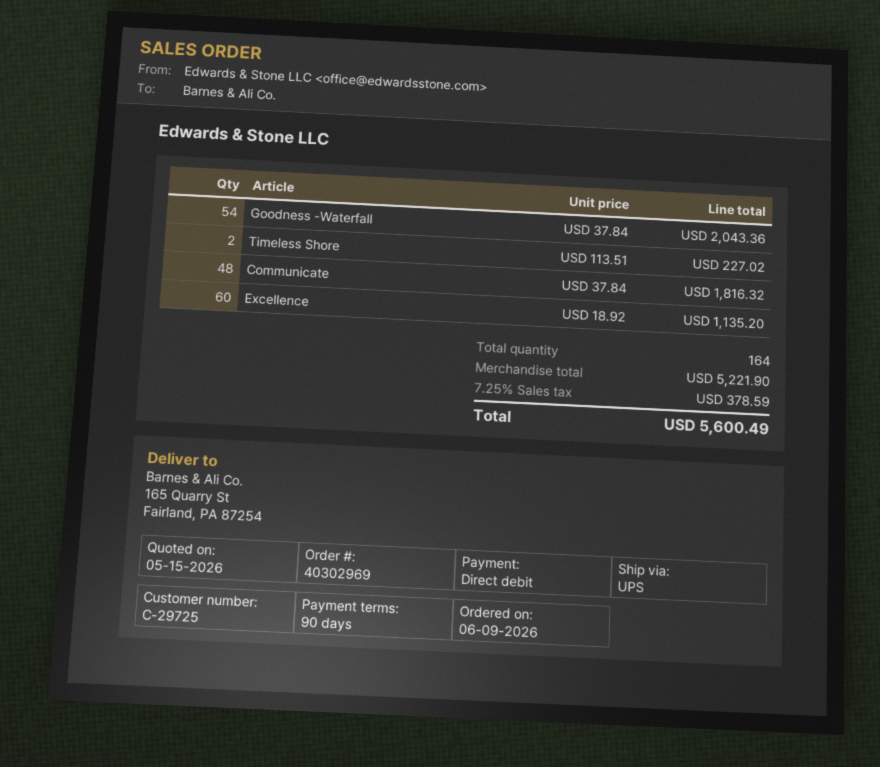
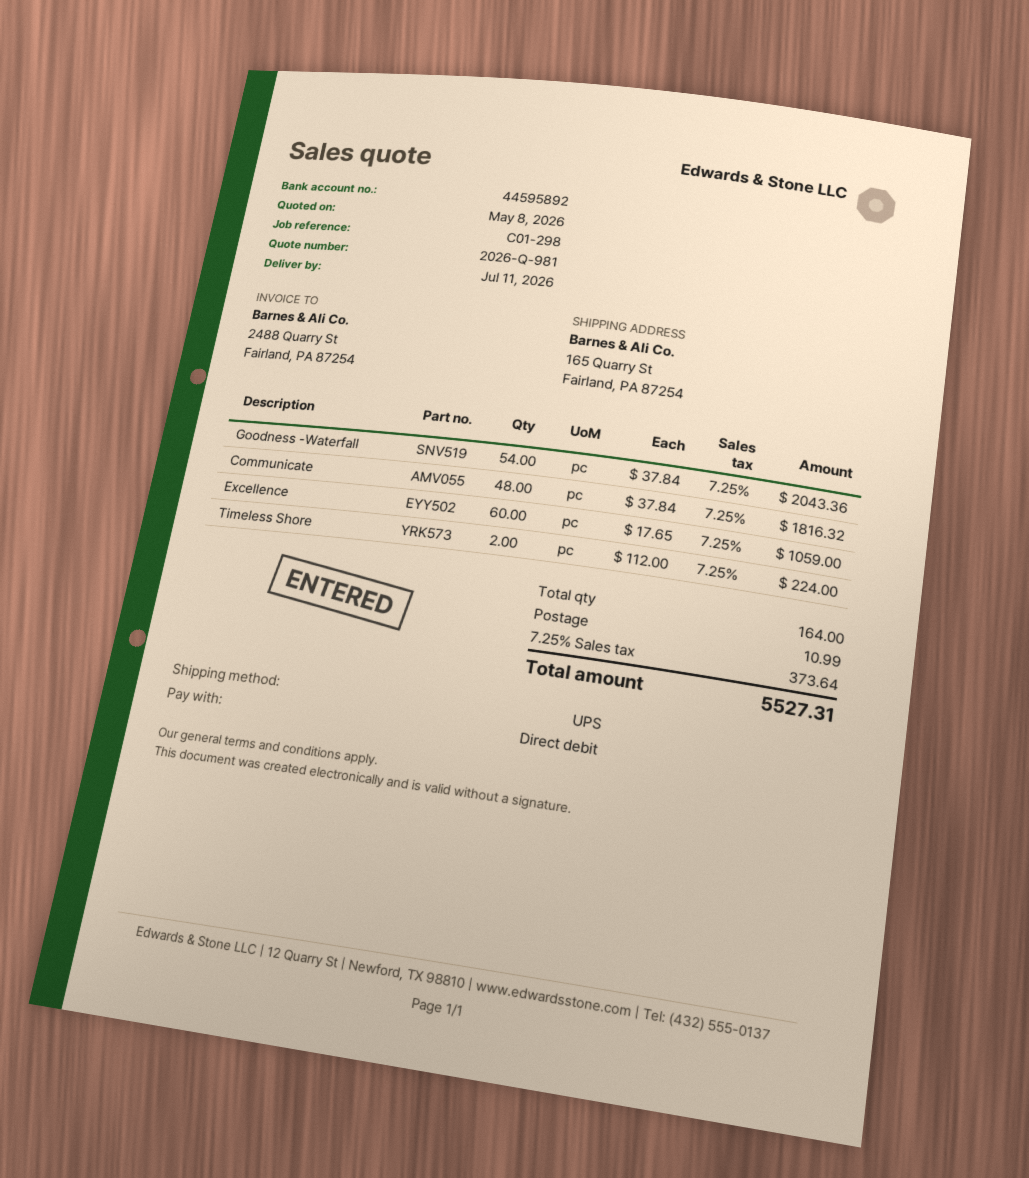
quote date: 2026-05-15 -> 2026-05-08
Timeless Shore: 2 x 113.51 = 227.02 -> 2 x 112.00 = 224.00
Excellence: 60 x 18.92 = 1135.20 -> 60 x 17.65 = 1059.00
shipping: none -> 10.99
tax: 7.25% = 378.59 -> 7.25% = 373.64
total: 5600.49 -> 5527.31

